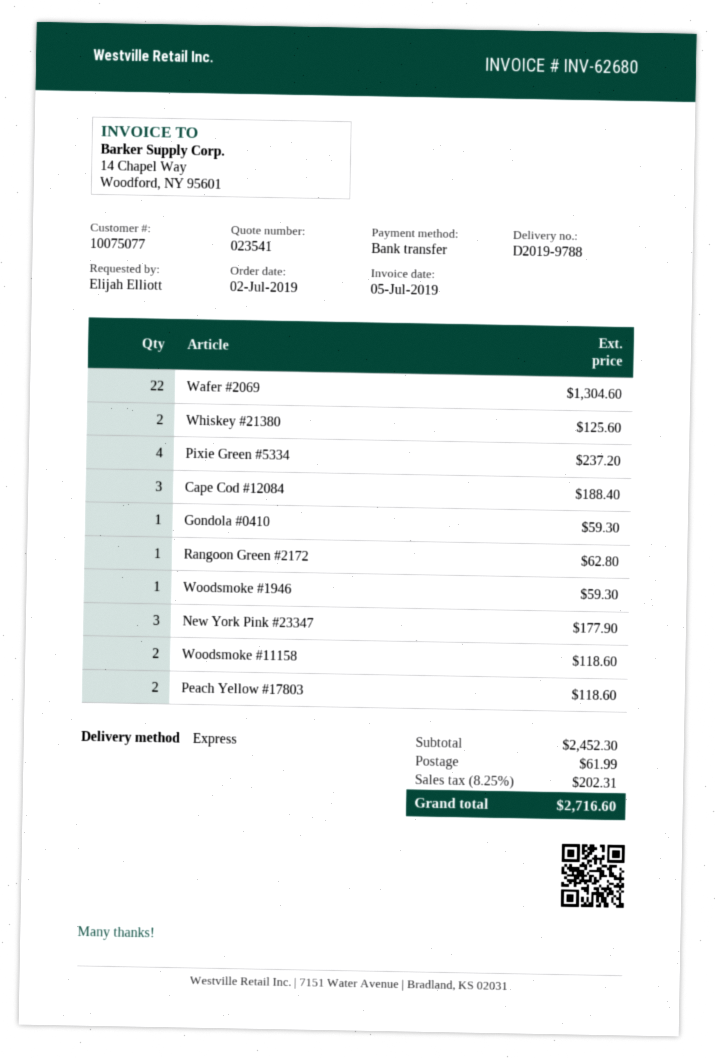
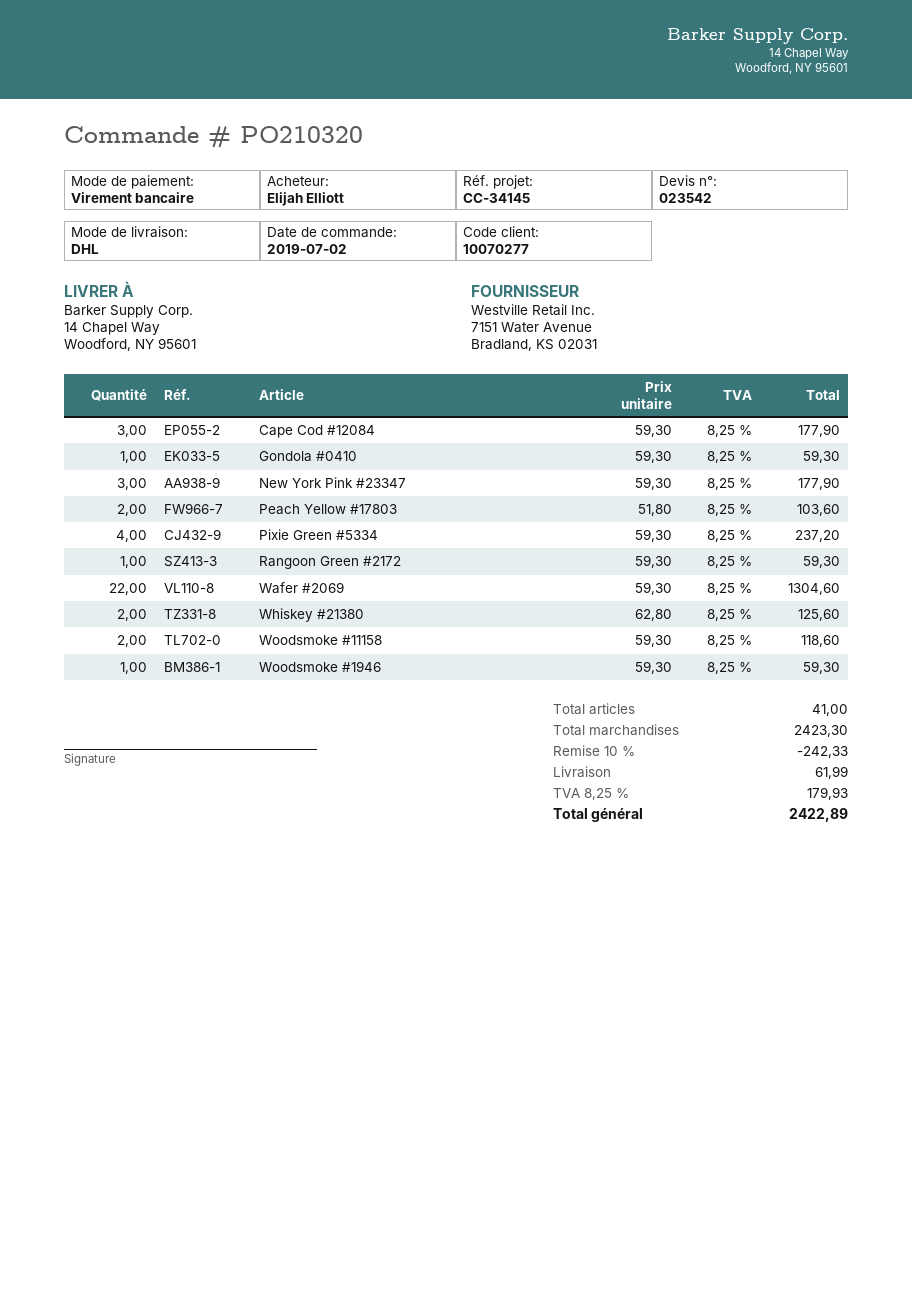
quote number: 023541 -> 023542
customer number: 10075077 -> 10070277
shipping method: express -> DHL
Cape Cod #12084: 3 for 188.40 -> 3 for 177.90
Rangoon Green #2172: 1 for 62.80 -> 1 for 59.30
Peach Yellow #17803: 2 for 118.60 -> 2 for 103.60
subtotal: 2452.30 -> 2423.30
discount: none -> 10% = 242.33
tax: 8.25% = 202.31 -> 8.25% = 179.93
total: 2716.60 -> 2422.89

